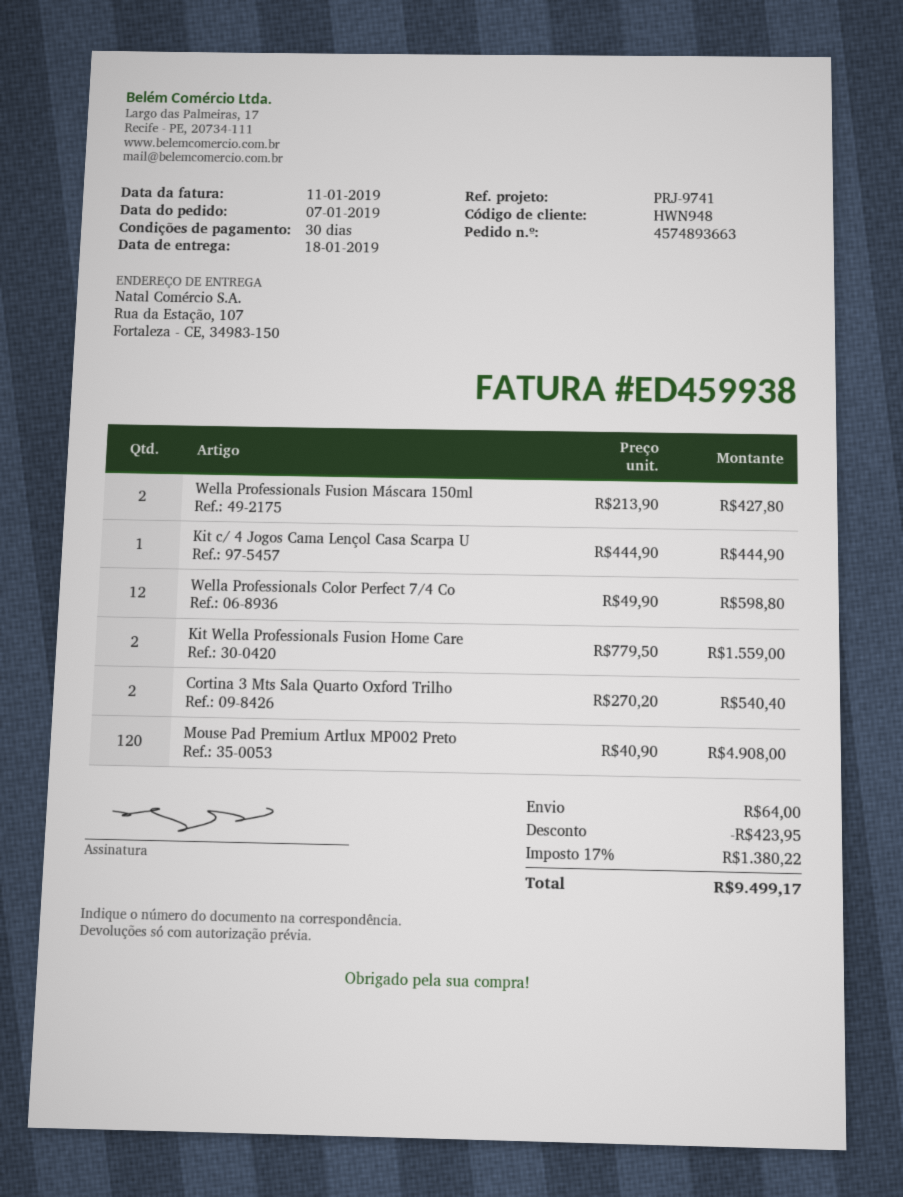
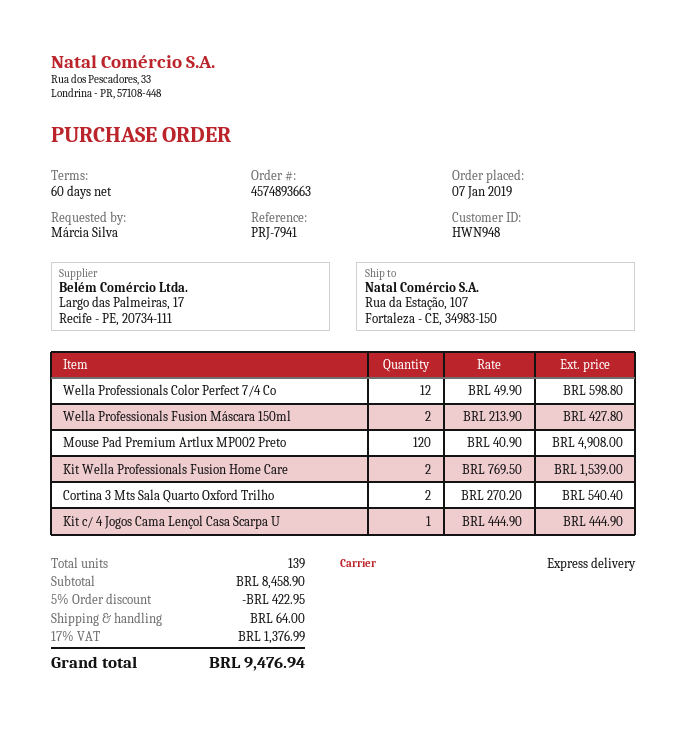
payment terms: 30 days -> 60 days
reference: PRJ-9741 -> PRJ-7941
Kit Wella Professionals Fusion Home Care: 2 x 779.50 = 1559.00 -> 2 x 769.50 = 1539.00
discount: 423.95 -> 422.95
tax: 17% = 1380.22 -> 17% = 1376.99
total: 9499.17 -> 9476.94

